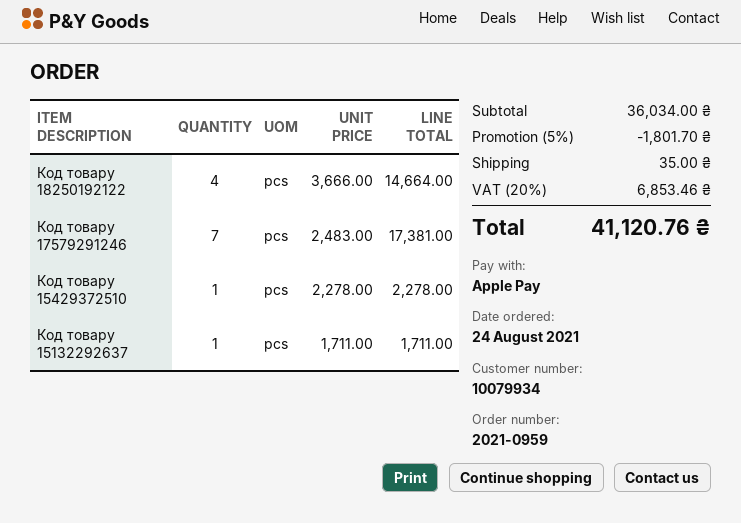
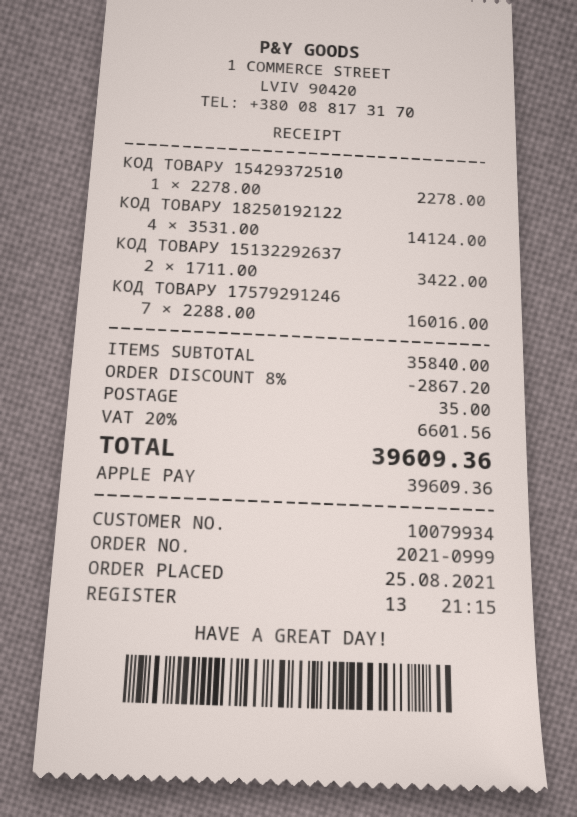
order number: 2021-0959 -> 2021-0999
order date: 2021-08-24 -> 2021-08-25
Код товару 18250192122: 4 x 3666.00 = 14664.00 -> 4 x 3531.00 = 14124.00
Код товару 17579291246: 7 x 2483.00 = 17381.00 -> 7 x 2288.00 = 16016.00
Код товару 15132292637: 1 x 1711.00 = 1711.00 -> 2 x 1711.00 = 3422.00
subtotal: 36034.00 -> 35840.00
discount: 5% = 1801.70 -> 8% = 2867.20
tax: 20% = 6853.46 -> 20% = 6601.56
total: 41120.76 -> 39609.36

